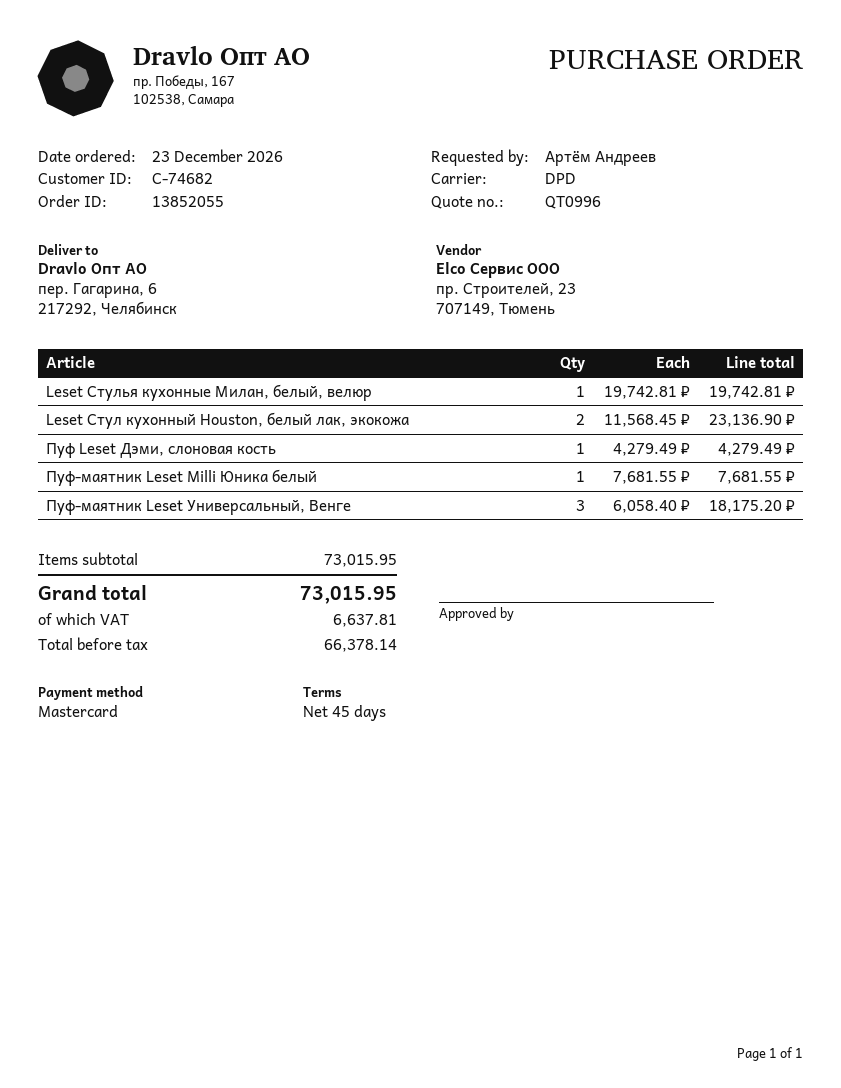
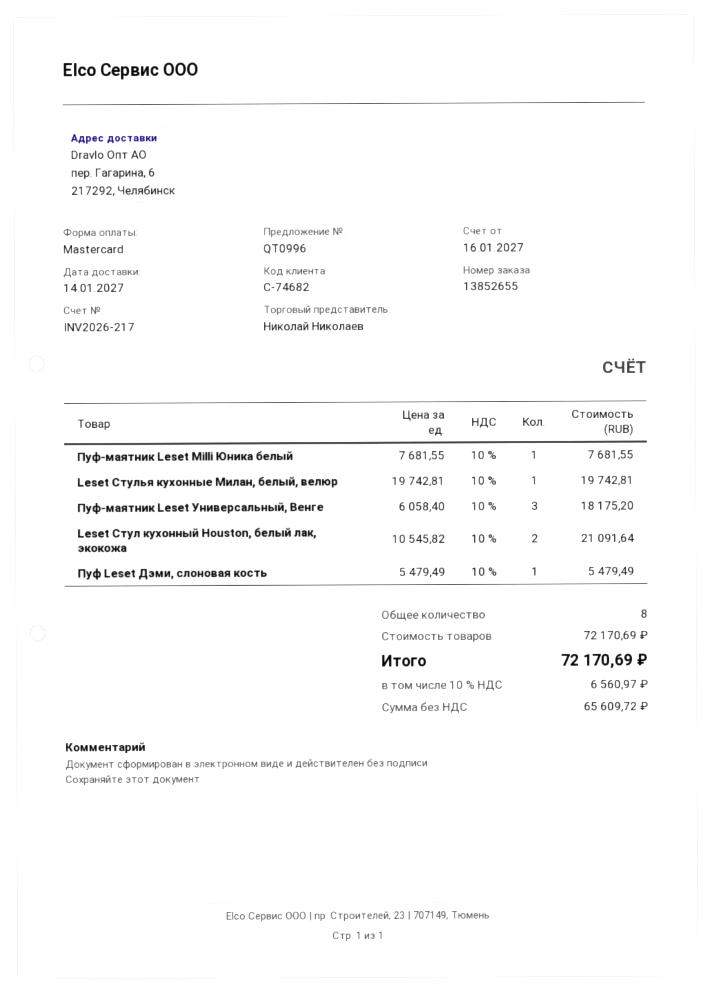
order number: 13852055 -> 13852655
Leset Стул кухонный Houston, белый лак, экокожа: 2 x 11568.45 = 23136.90 -> 2 x 10545.82 = 21091.64
Пуф Leset Дэми, слоновая кость: 1 x 4279.49 = 4279.49 -> 1 x 5479.49 = 5479.49
subtotal: 73015.95 -> 72170.69
net: 66378.14 -> 65609.72
tax: 6637.81 -> 6560.97
total: 73015.95 -> 72170.69

